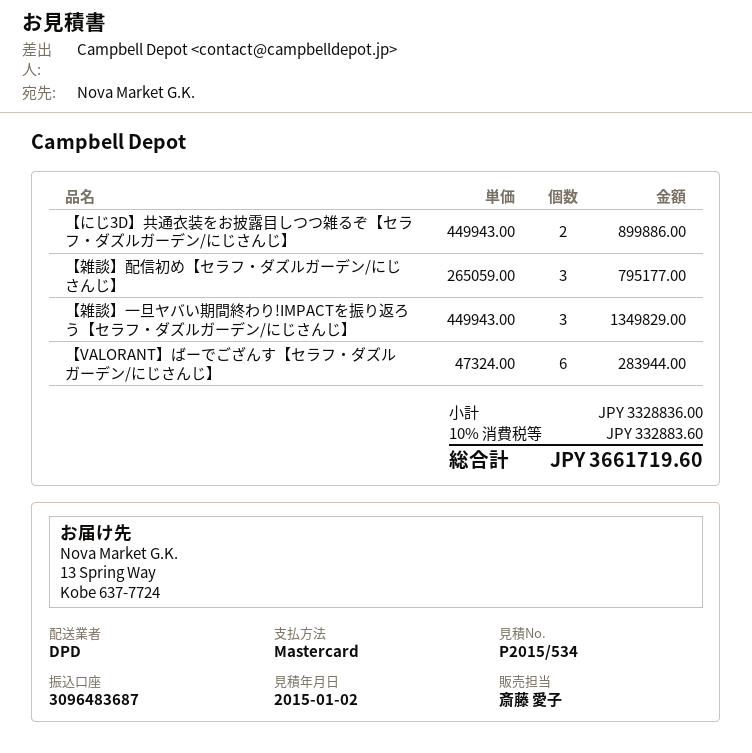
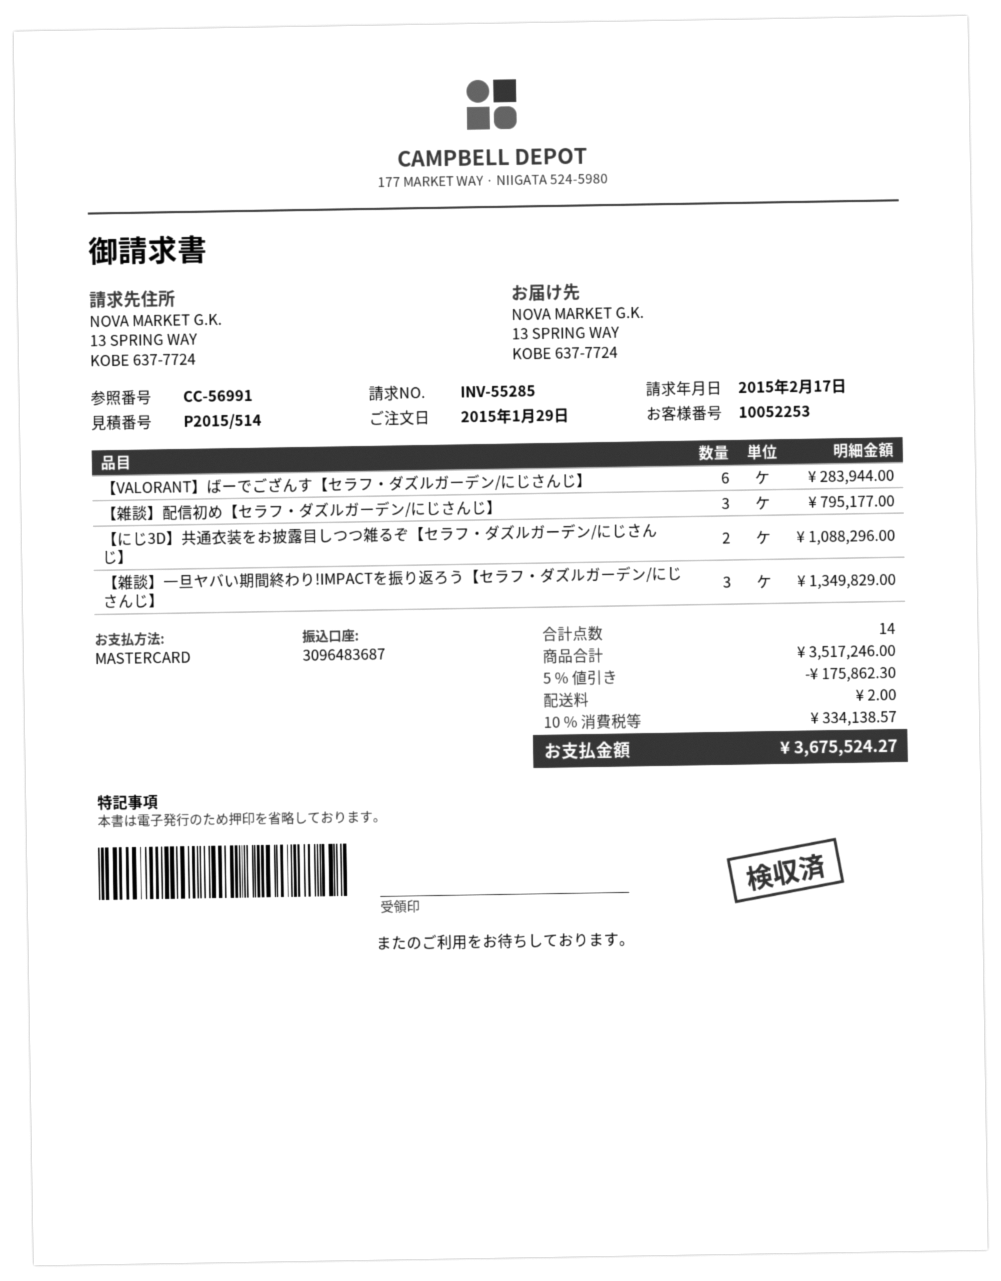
quote number: P2015/534 -> P2015/514
【にじ3D】共通衣装をお披露目しつつ雑るぞ【セラフ・ダズルガーデン/にじさんじ】: 2 for 899886.00 -> 2 for 1088296.00
subtotal: 3328836.00 -> 3517246.00
discount: none -> 5% = 175862.30
shipping: none -> 2.00
tax: 10% = 332883.60 -> 10% = 334138.57
total: 3661719.60 -> 3675524.27

